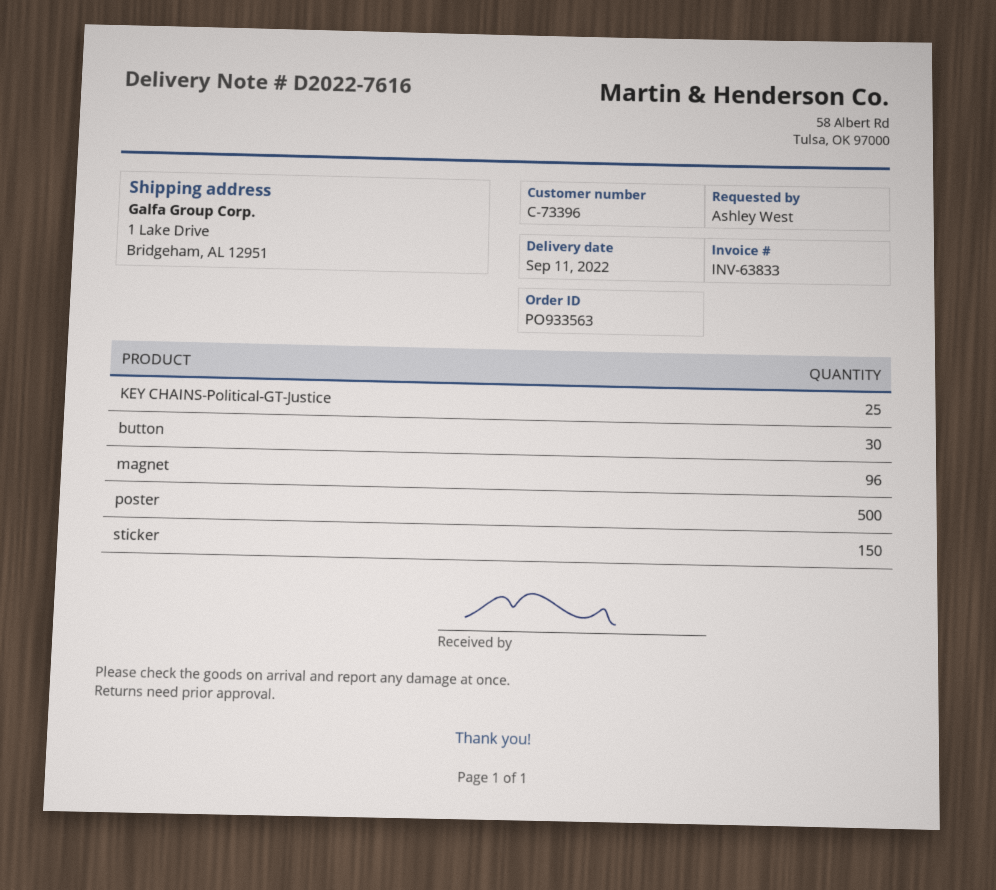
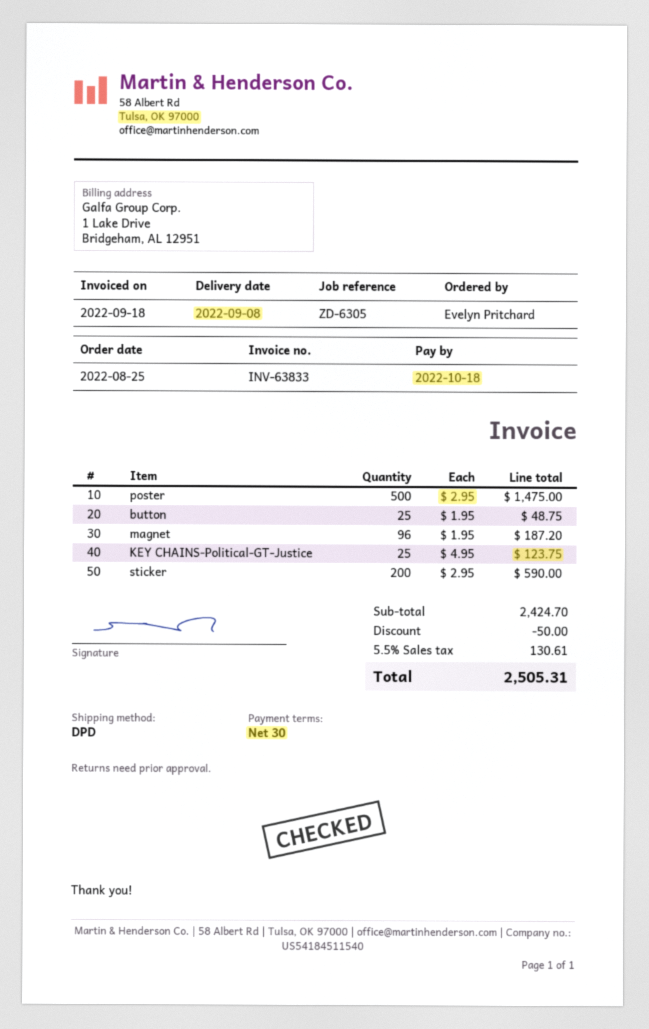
delivery date: 2022-09-11 -> 2022-09-08
ordered by: Ashley West -> Evelyn Pritchard
button: 30 -> 25
sticker: 150 -> 200

